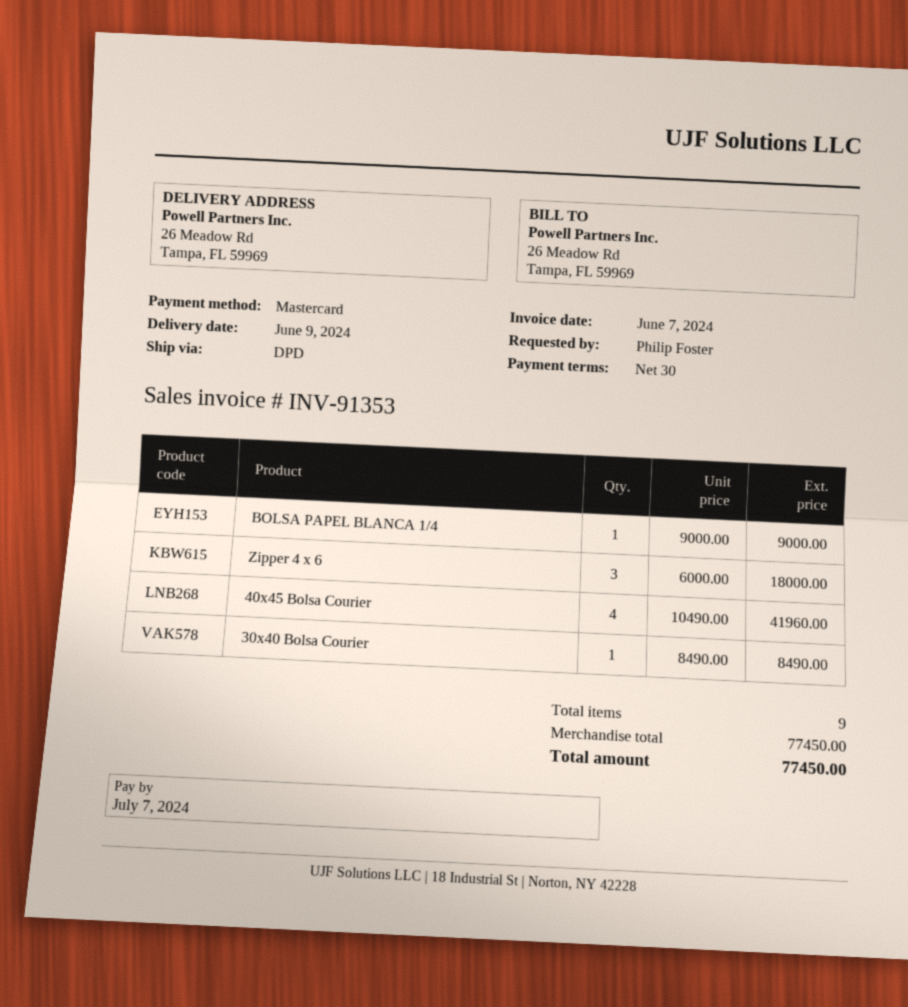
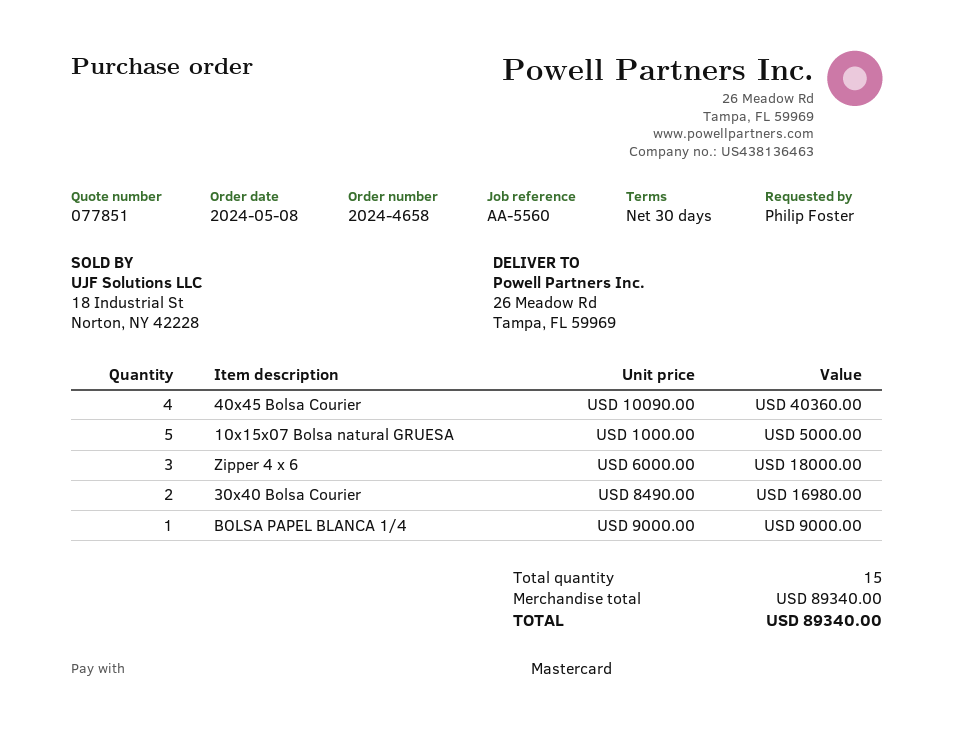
40x45 Bolsa Courier: 4 x 10490.00 = 41960.00 -> 4 x 10090.00 = 40360.00
30x40 Bolsa Courier: 1 x 8490.00 = 8490.00 -> 2 x 8490.00 = 16980.00
10x15x07 Bolsa natural GRUESA: none -> 5 x 1000.00 = 5000.00
total quantity: 9 -> 15
subtotal: 77450.00 -> 89340.00
total: 77450.00 -> 89340.00

